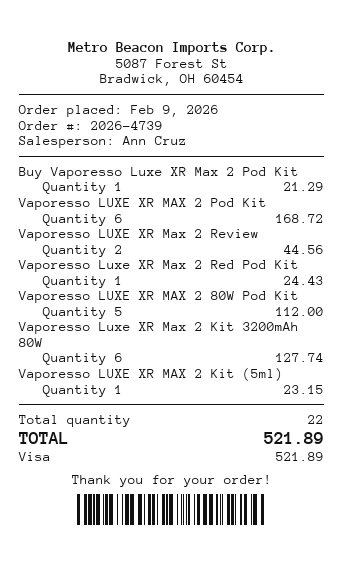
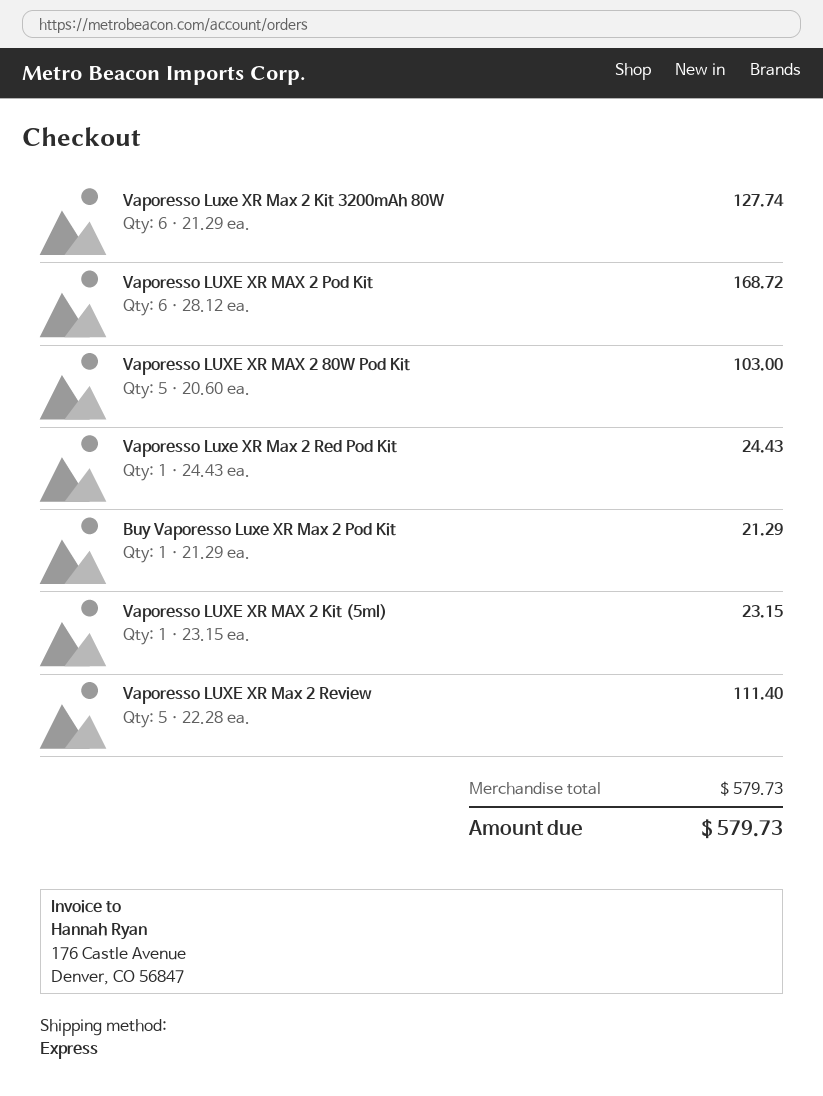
Vaporesso LUXE XR Max 2 Review: 2 for 44.56 -> 5 for 111.40
Vaporesso LUXE XR MAX 2 80W Pod Kit: 5 for 112.00 -> 5 for 103.00
total: 521.89 -> 579.73

